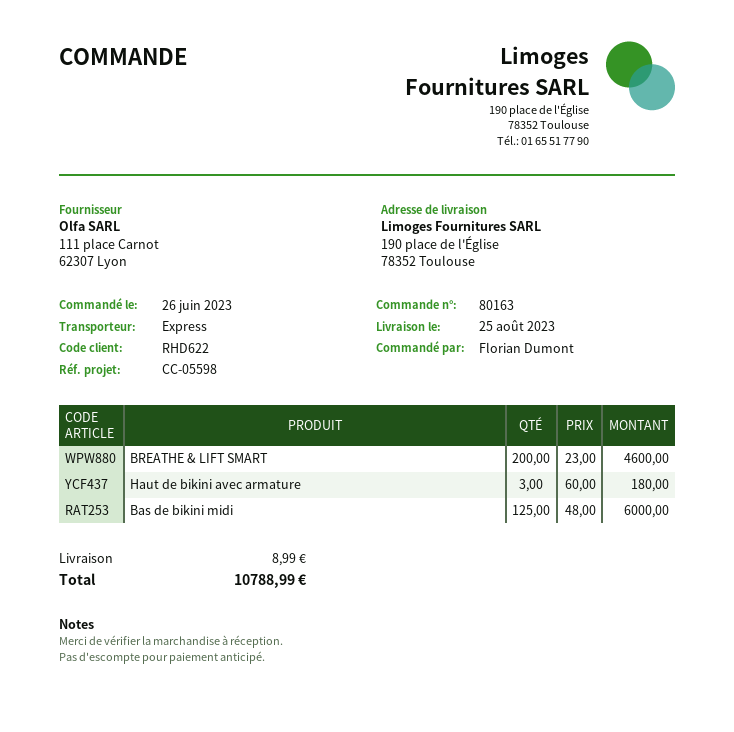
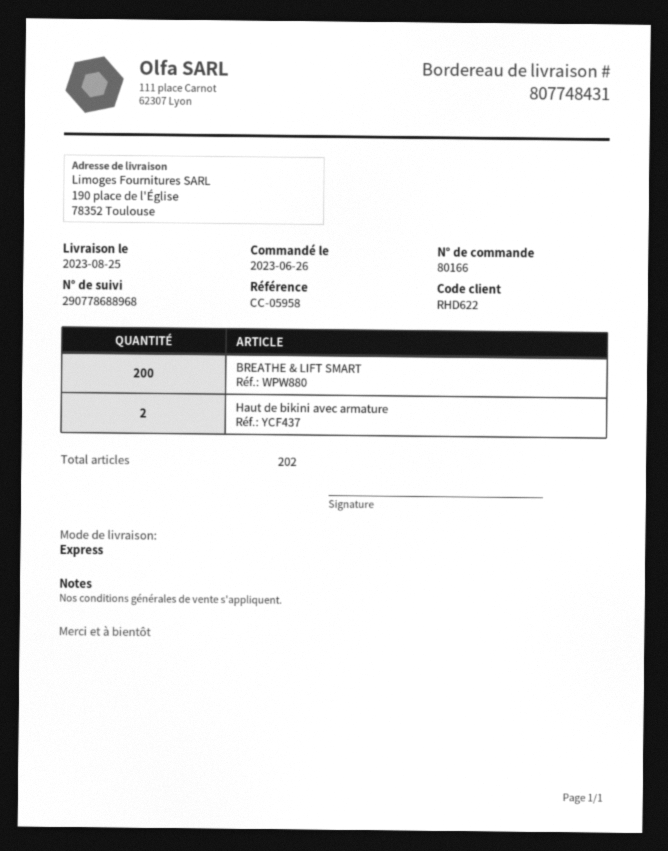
order number: 80163 -> 80166
reference: CC-05598 -> CC-05958
Haut de bikini avec armature: 3 -> 2
Bas de bikini midi: 125 -> none

